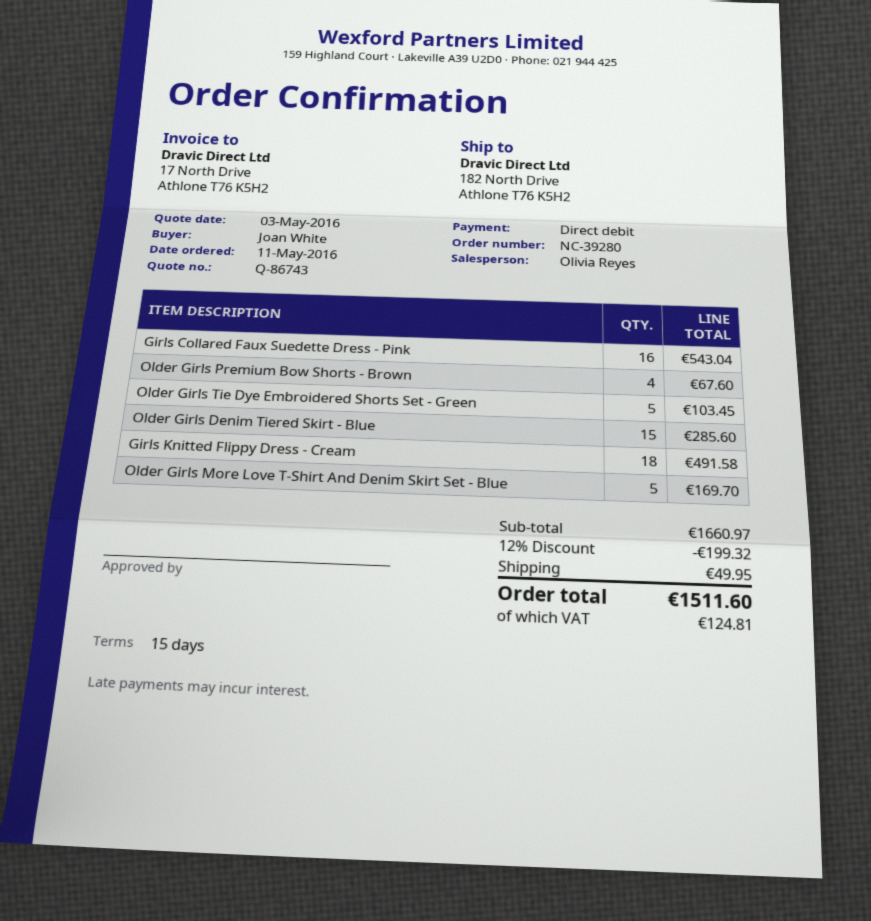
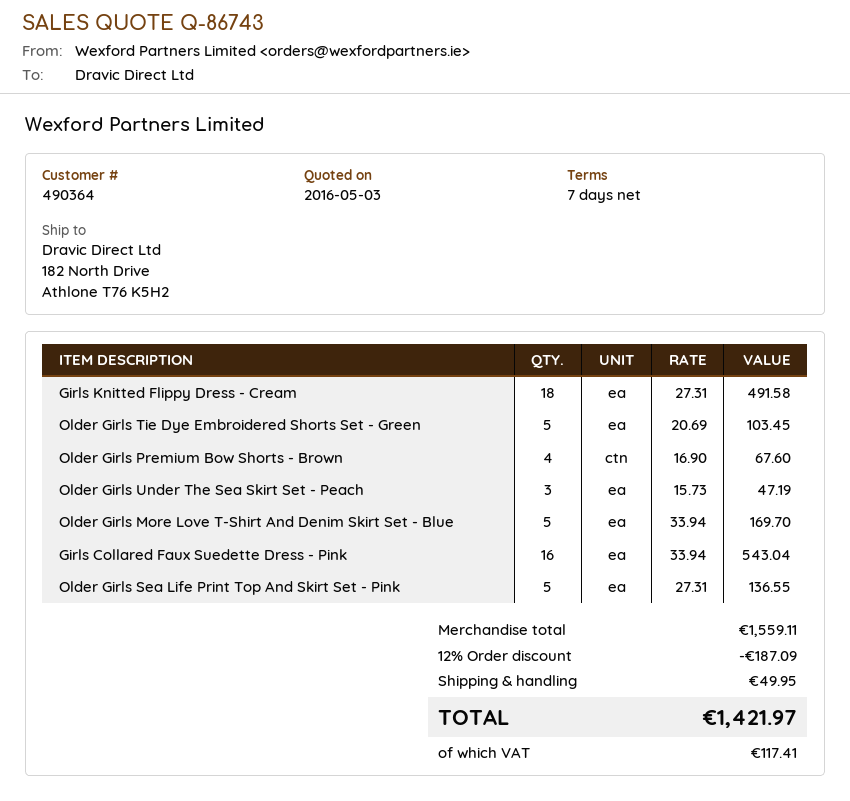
payment terms: 15 days -> 7 days
Older Girls Denim Tiered Skirt - Blue: 15 for 285.60 -> none
Older Girls Under The Sea Skirt Set - Peach: none -> 3 for 47.19
Older Girls Sea Life Print Top And Skirt Set - Pink: none -> 5 for 136.55
subtotal: 1660.97 -> 1559.11
discount: 12% = 199.32 -> 12% = 187.09
tax: 124.81 -> 117.41
total: 1511.60 -> 1421.97

